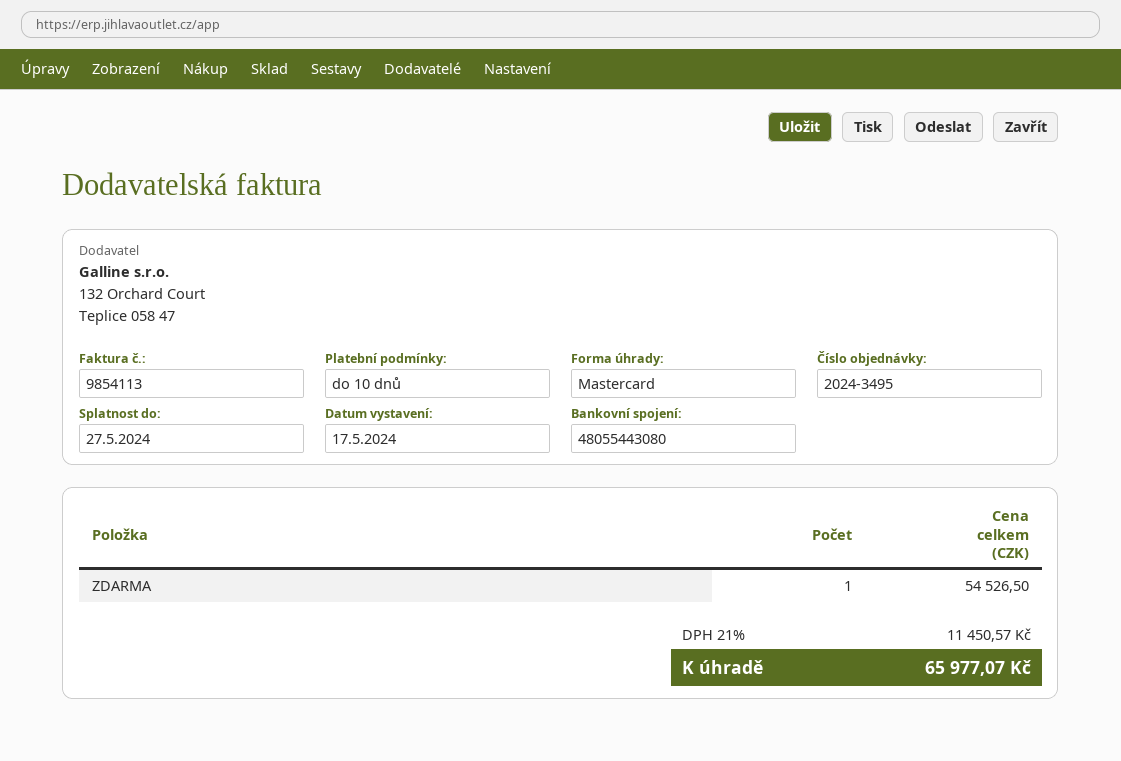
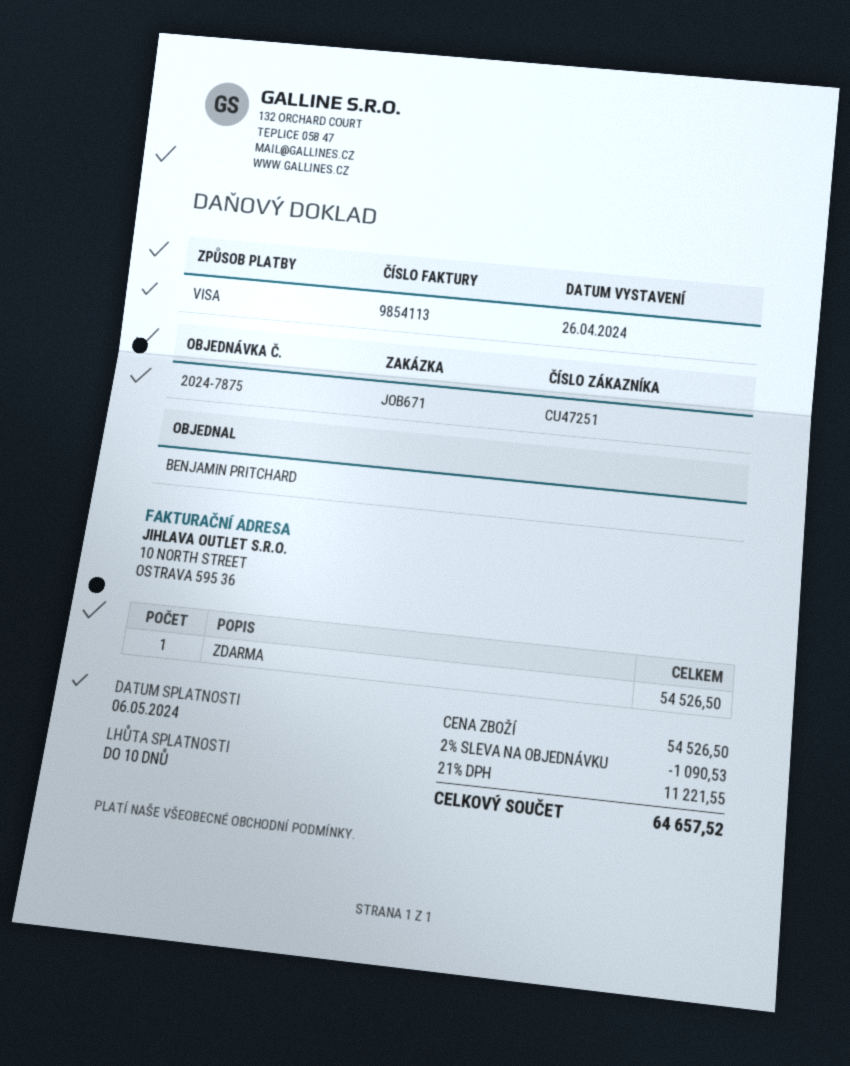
order number: 2024-3495 -> 2024-7875
invoice date: 2024-05-17 -> 2024-04-26
due date: 2024-05-27 -> 2024-05-06
payment method: Mastercard -> Visa
discount: none -> 2% = 1090.53
tax: 21% = 11450.57 -> 21% = 11221.55
total: 65977.07 -> 64657.52

